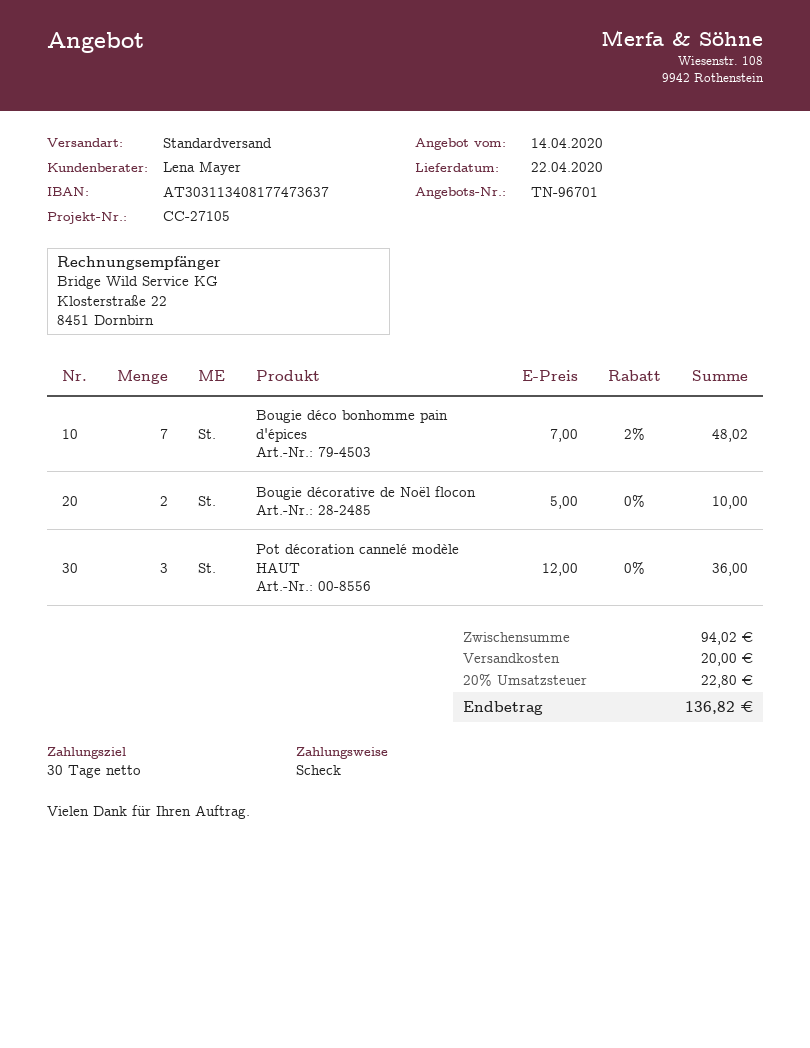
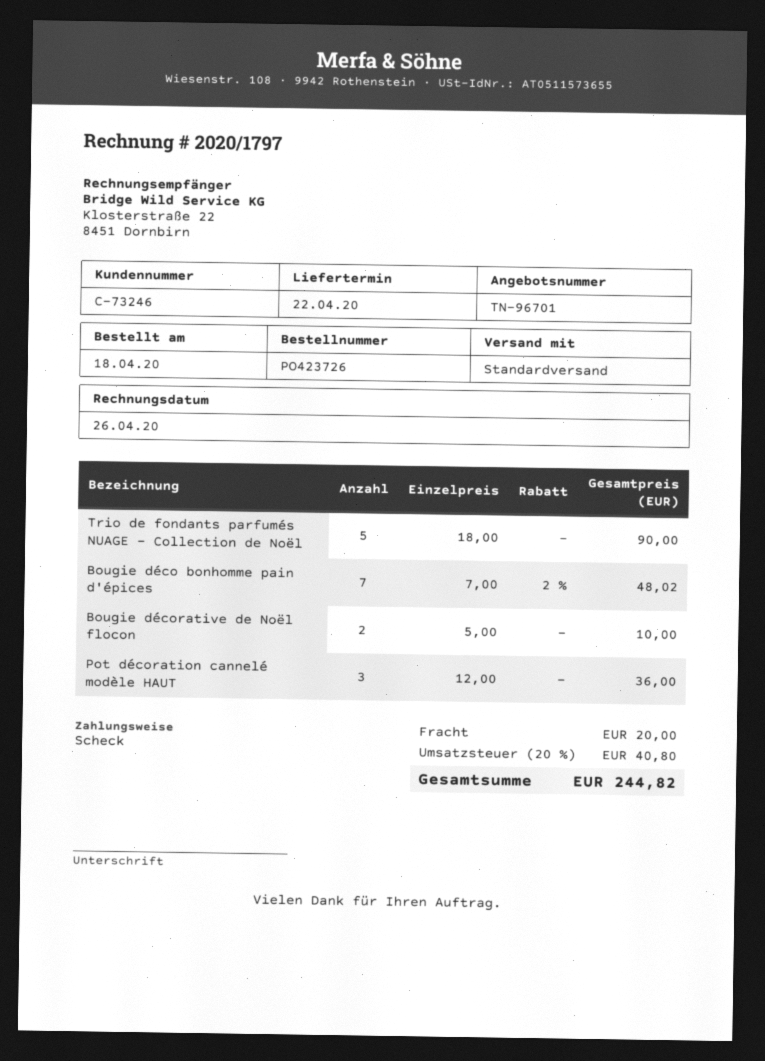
Trio de fondants parfumés NUAGE – Collection de Noël: none -> 5 x 18.00 = 90.00
tax: 20% = 22.80 -> 20% = 40.80
total: 136.82 -> 244.82

